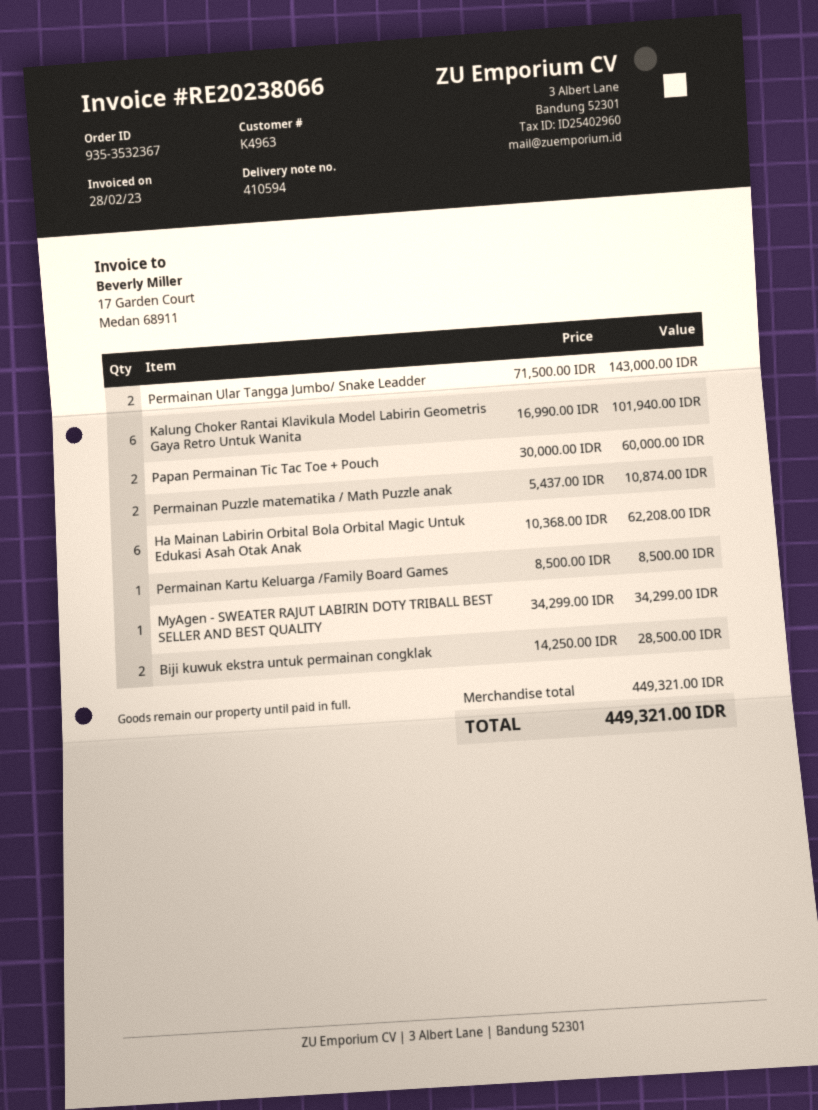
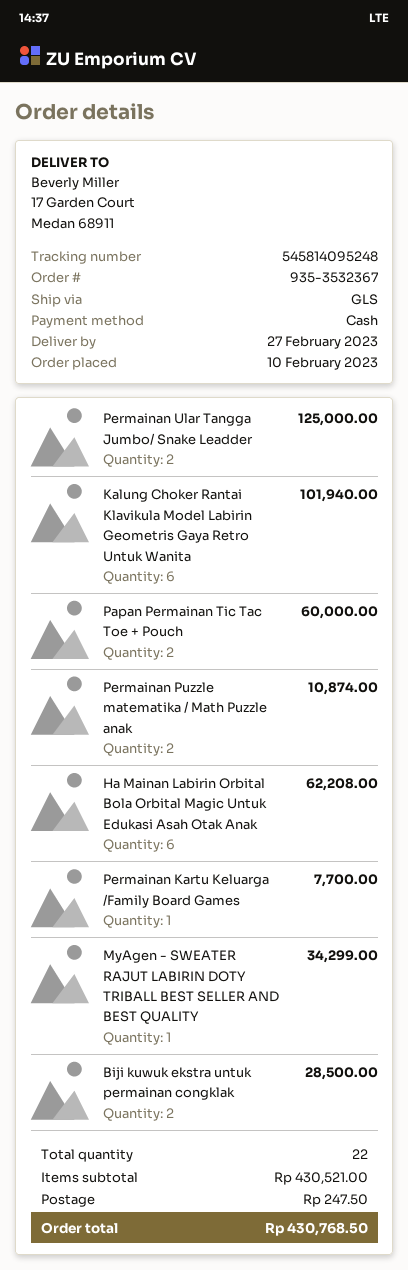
Permainan Ular Tangga Jumbo/ Snake Leadder: 2 for 143000.00 -> 2 for 125000.00
Permainan Kartu Keluarga /Family Board Games: 1 for 8500.00 -> 1 for 7700.00
subtotal: 449321.00 -> 430521.00
shipping: none -> 247.50
total: 449321.00 -> 430768.50

